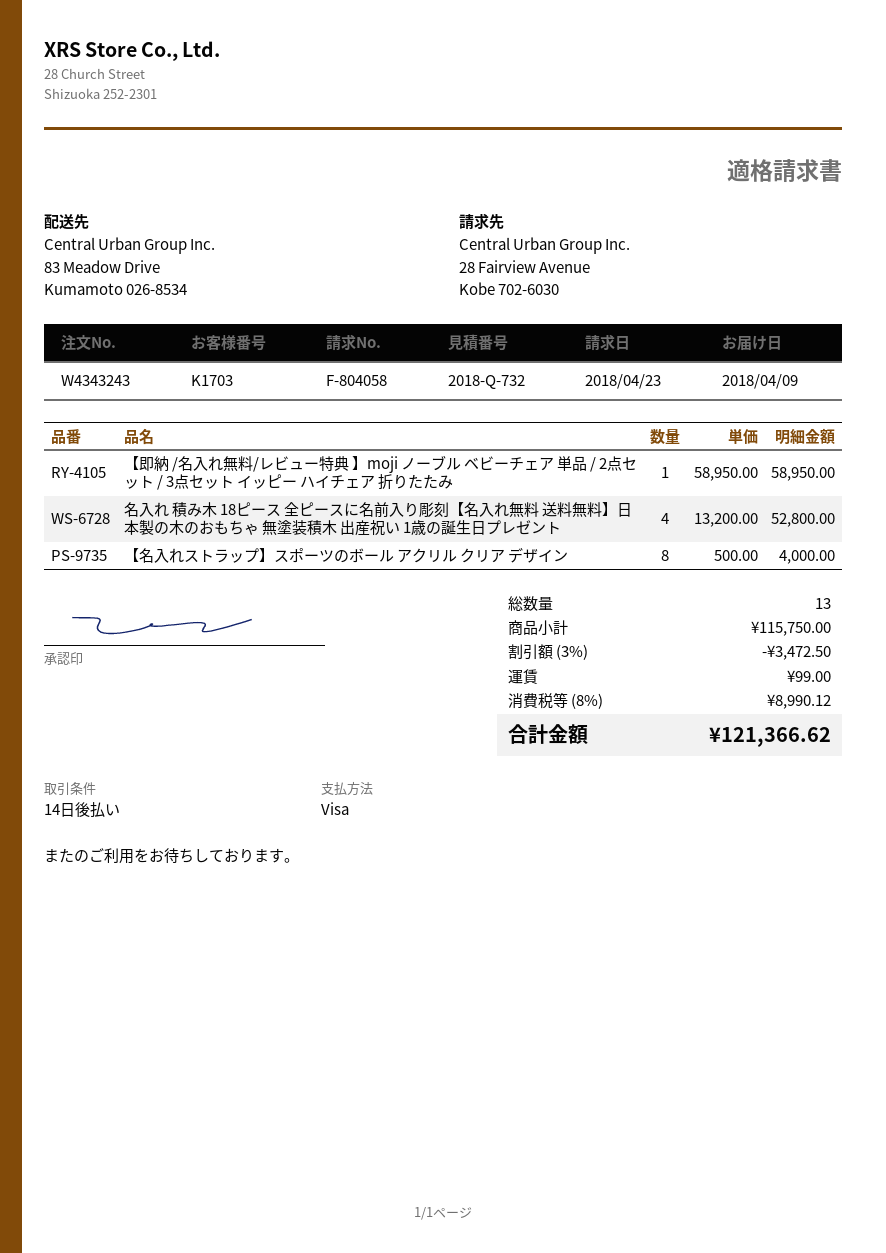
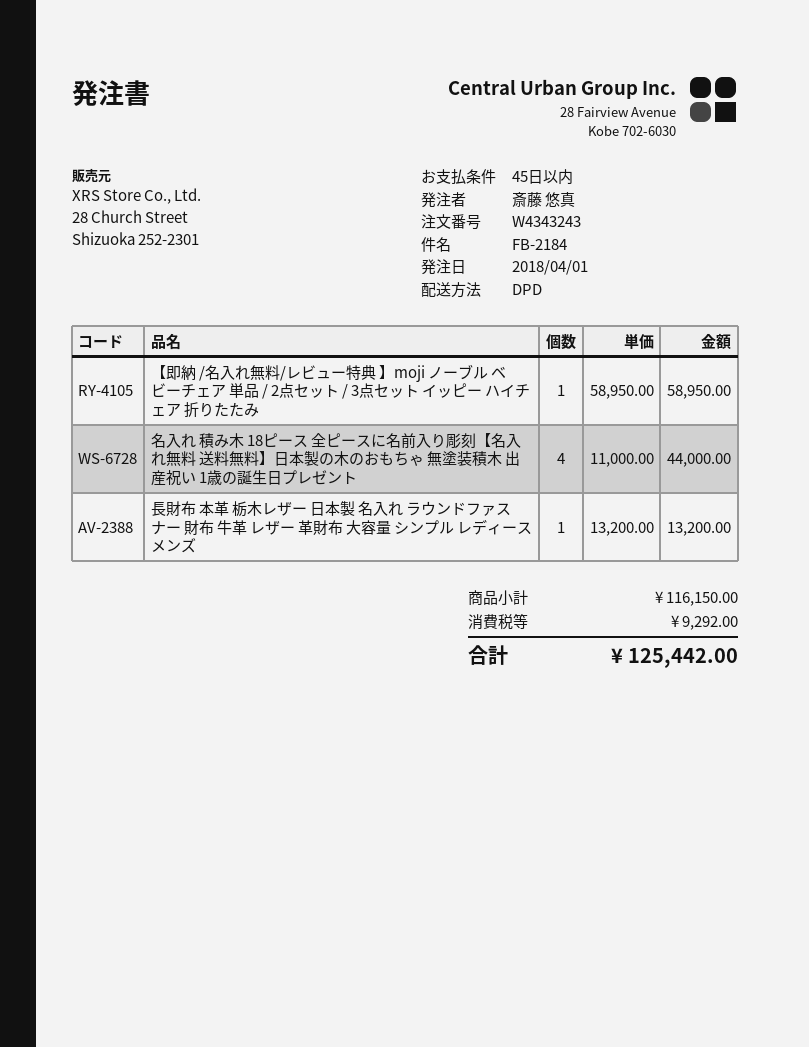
payment terms: 14 days -> 45 days
名入れ 積み木 18ピース 全ピースに名前入り彫刻【名入れ無料 送料無料】日本製の木のおもちゃ 無塗装積木 出産祝い 1歳の誕生日プレゼント: 4 x 13200.00 = 52800.00 -> 4 x 11000.00 = 44000.00
【名入れストラップ】スポーツのボール アクリル クリア デザイン: 8 x 500.00 = 4000.00 -> none
長財布 本革 栃木レザー 日本製 名入れ ラウンドファスナー 財布 牛革 レザー 革財布 大容量 シンプル レディース メンズ: none -> 1 x 13200.00 = 13200.00
subtotal: 115750.00 -> 116150.00
discount: 3% = 3472.50 -> none
shipping: 99.00 -> none
tax: 8990.12 -> 9292.00
total: 121366.62 -> 125442.00

